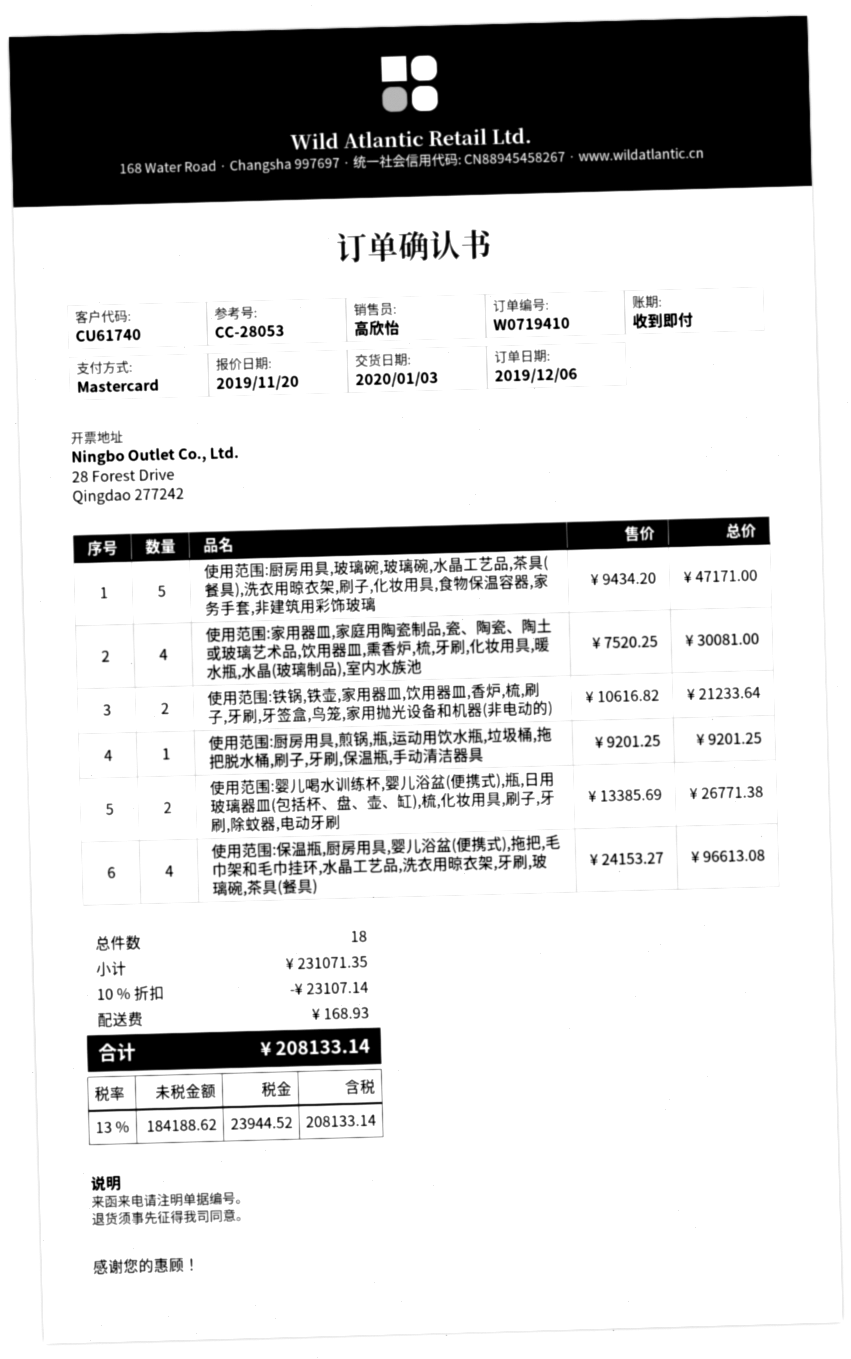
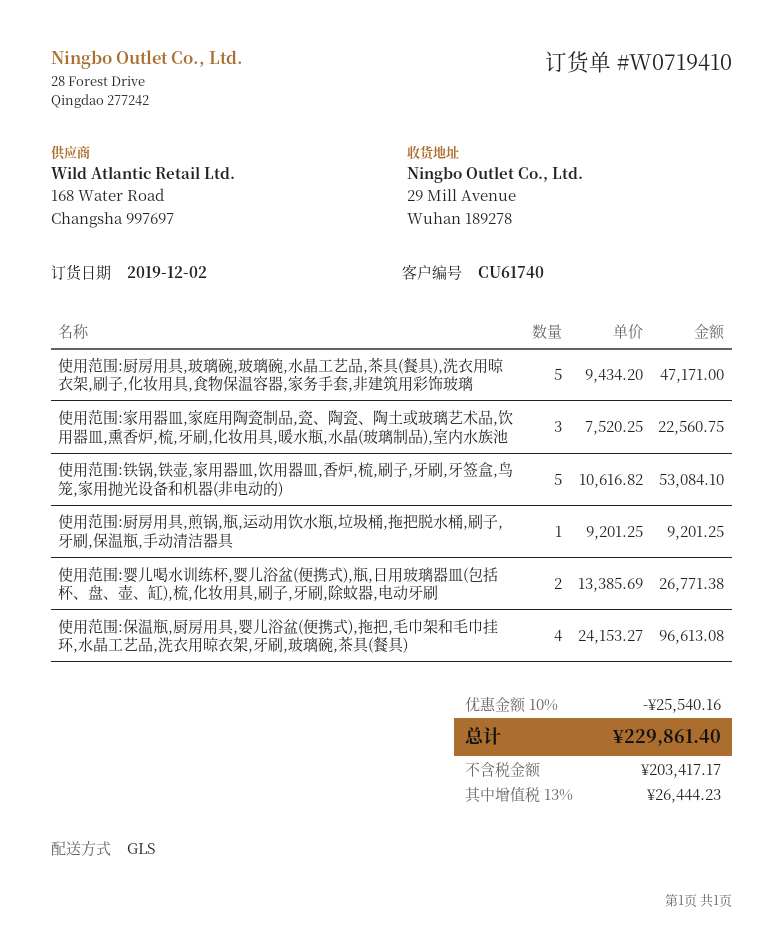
order date: 2019-12-06 -> 2019-12-02
使用范围:家用器皿,家庭用陶瓷制品,瓷、陶瓷、陶土或玻璃艺术品,饮用器皿,熏香炉,梳,牙刷,化妆用具,暖水瓶,水晶(玻璃制品),室内水族池: 4 x 7520.25 = 30081.00 -> 3 x 7520.25 = 22560.75
使用范围:铁锅,铁壶,家用器皿,饮用器皿,香炉,梳,刷子,牙刷,牙签盒,鸟笼,家用抛光设备和机器(非电动的): 2 x 10616.82 = 21233.64 -> 5 x 10616.82 = 53084.10
discount: 10% = 23107.14 -> 10% = 25540.16
shipping: 168.93 -> none
net: 184188.62 -> 203417.17
tax: 13% = 23944.52 -> 13% = 26444.23
total: 208133.14 -> 229861.40

